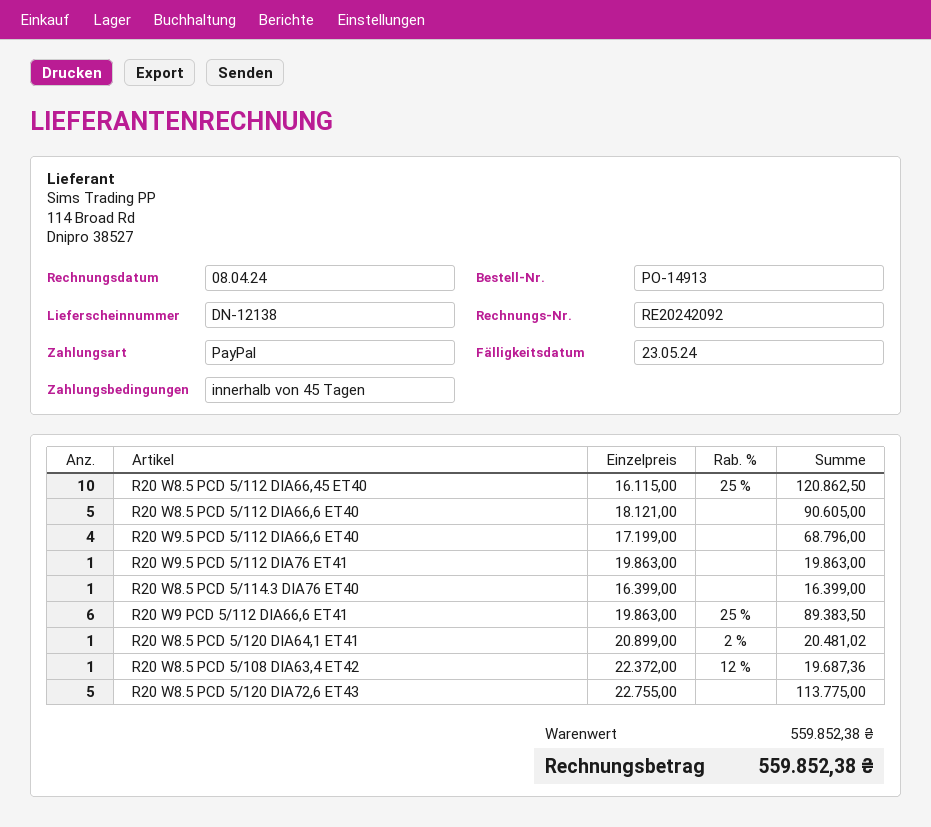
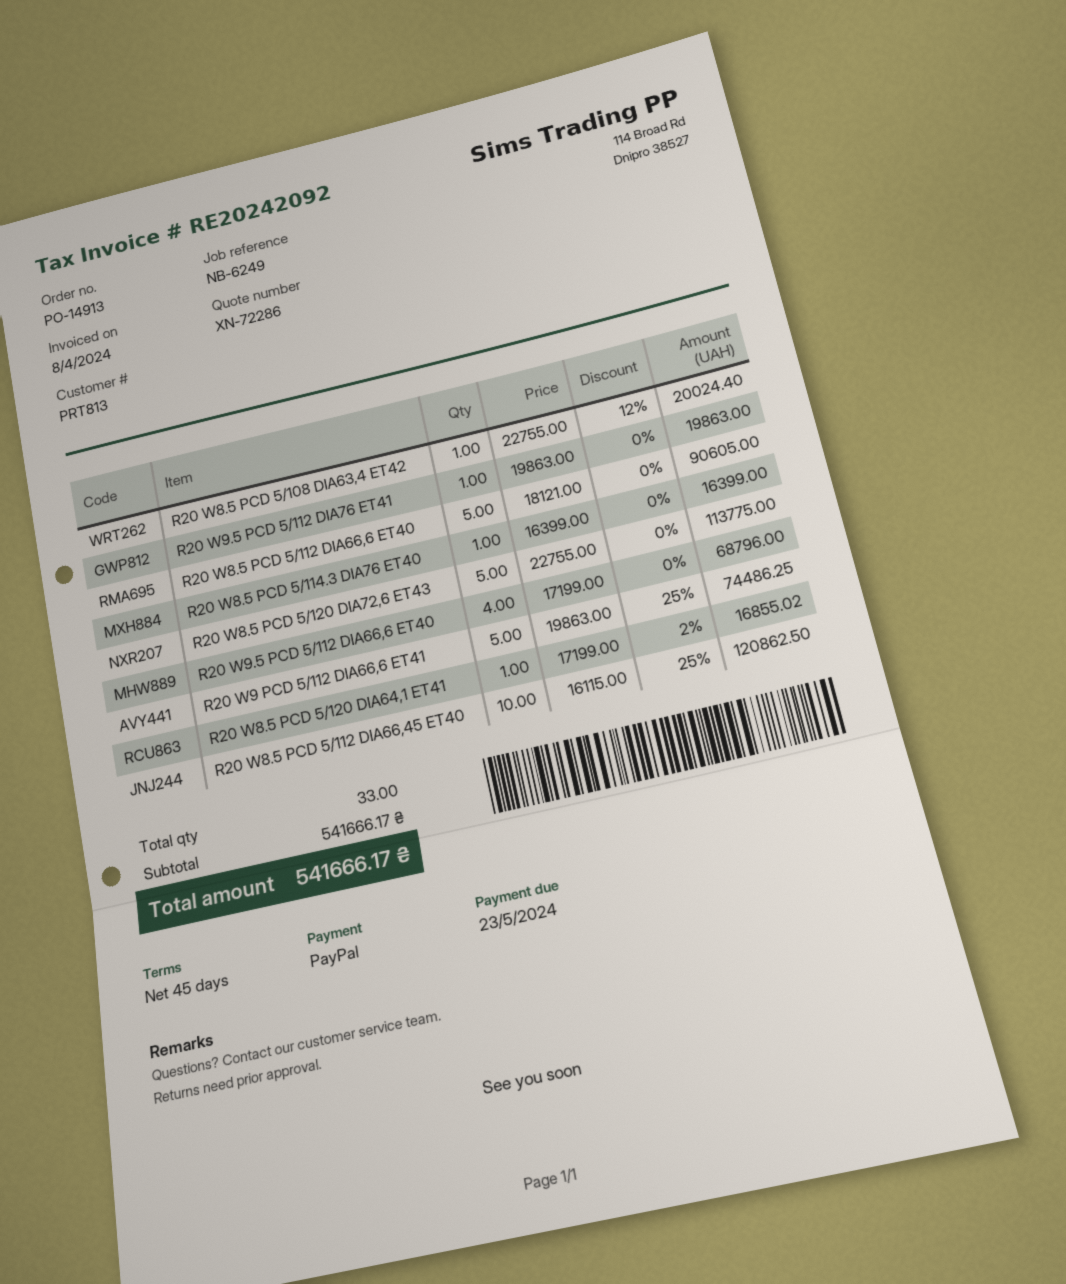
R20 W9 PCD 5/112 DIA66,6 ET41: 6 x 19863.00 - 25% = 89383.50 -> 5 x 19863.00 - 25% = 74486.25
R20 W8.5 PCD 5/120 DIA64,1 ET41: 1 x 20899.00 - 2% = 20481.02 -> 1 x 17199.00 - 2% = 16855.02
R20 W8.5 PCD 5/108 DIA63,4 ET42: 1 x 22372.00 - 12% = 19687.36 -> 1 x 22755.00 - 12% = 20024.40
subtotal: 559852.38 -> 541666.17
total: 559852.38 -> 541666.17

